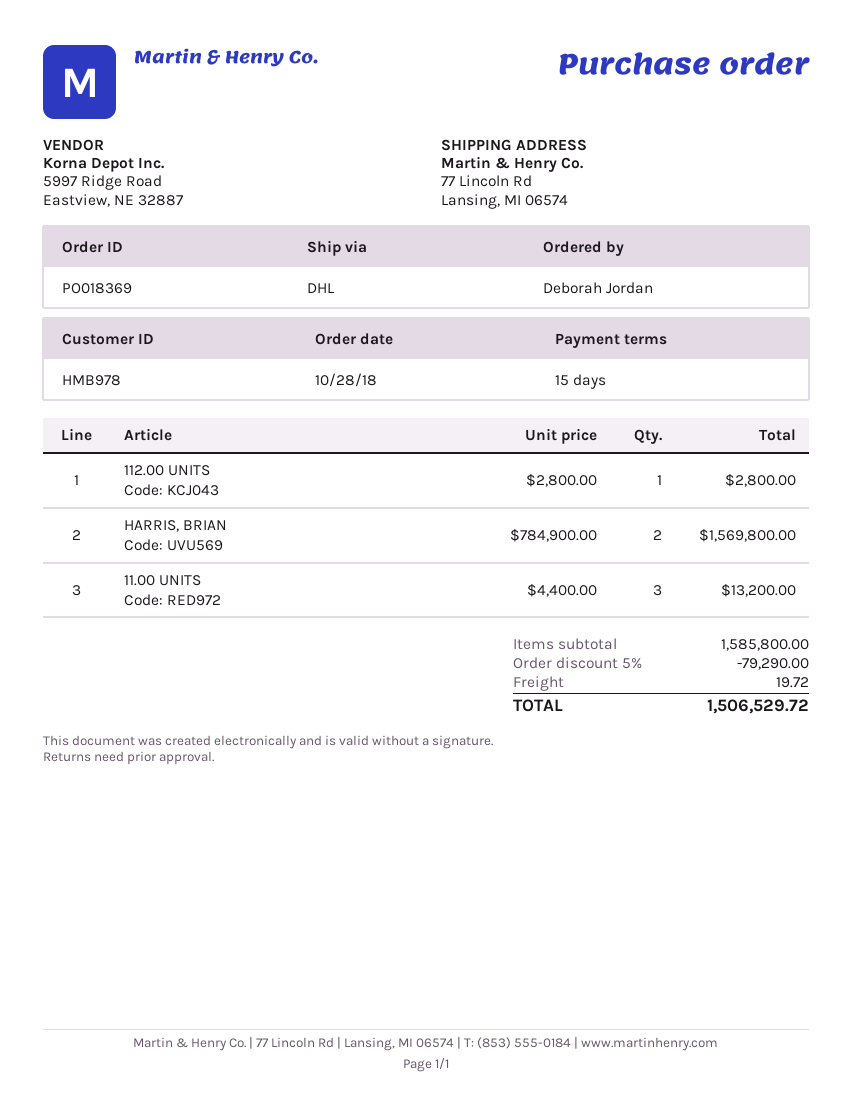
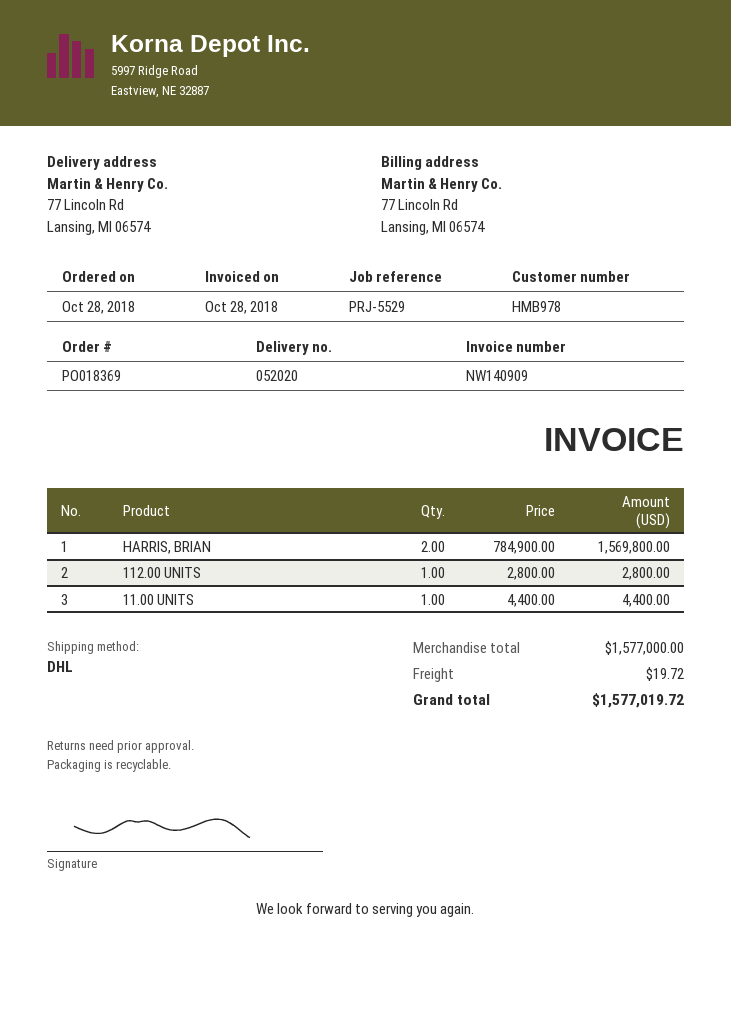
11.00 UNITS: 3 x 4400.00 = 13200.00 -> 1 x 4400.00 = 4400.00
subtotal: 1585800.00 -> 1577000.00
discount: 5% = 79290.00 -> none
total: 1506529.72 -> 1577019.72

